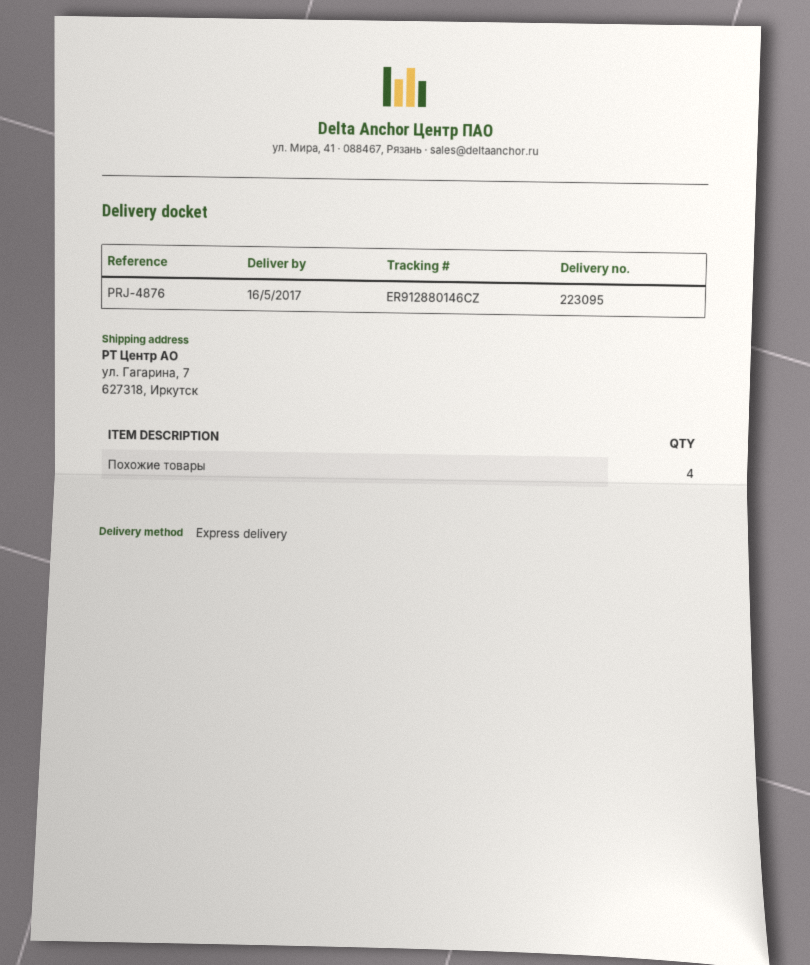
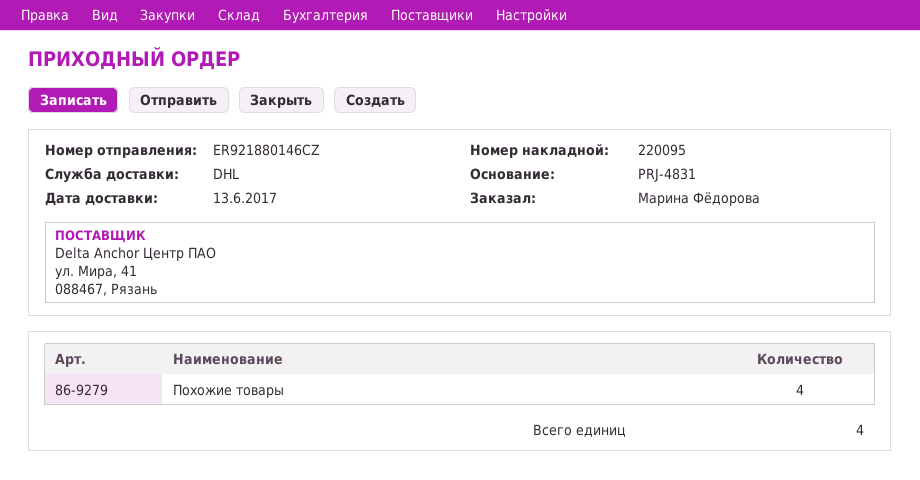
delivery note number: 223095 -> 220095
delivery date: 2017-05-16 -> 2017-06-13
reference: PRJ-4876 -> PRJ-4831
shipping method: express -> DHL
tracking number: ER912880146CZ -> ER921880146CZ

